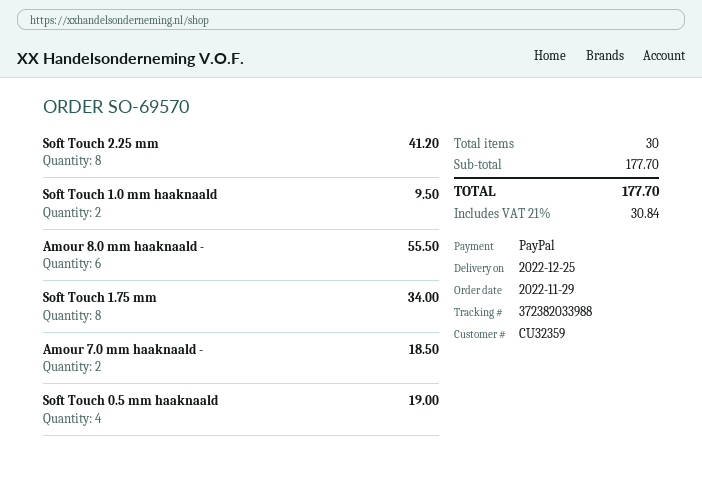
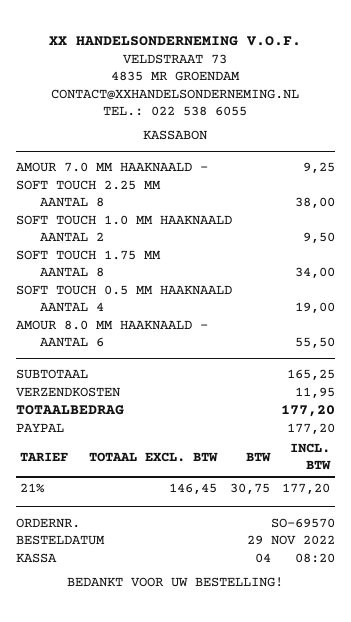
Soft Touch 2.25 mm: 8 for 41.20 -> 8 for 38.00
Amour 7.0 mm haaknaald -: 2 for 18.50 -> 1 for 9.25
subtotal: 177.70 -> 165.25
shipping: none -> 11.95
tax: 21% = 30.84 -> 21% = 30.75
total: 177.70 -> 177.20

